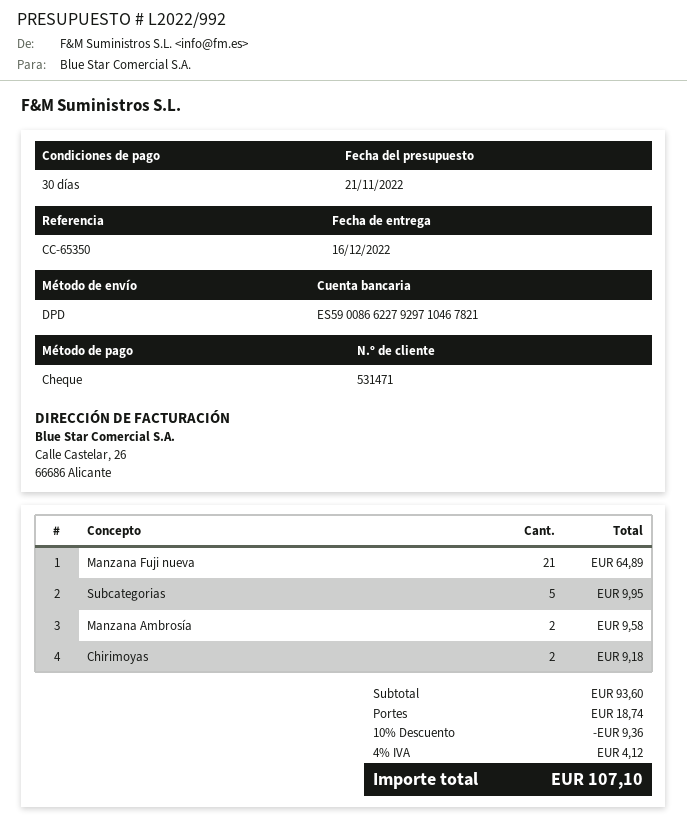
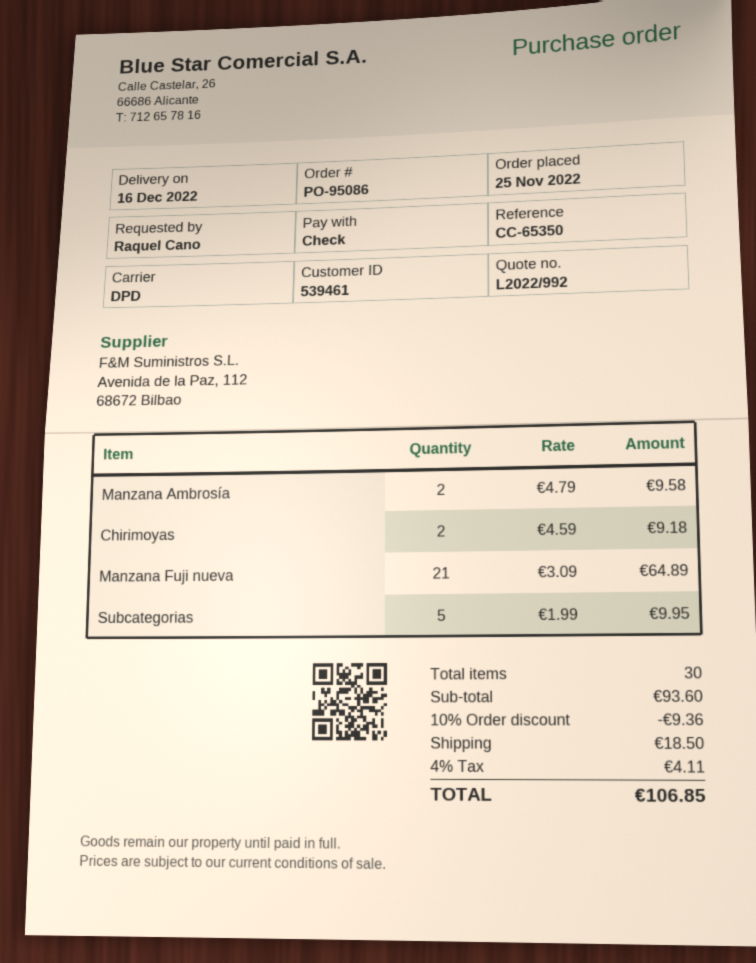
customer number: 531471 -> 539461
shipping: 18.74 -> 18.50
tax: 4% = 4.12 -> 4% = 4.11
total: 107.10 -> 106.85

